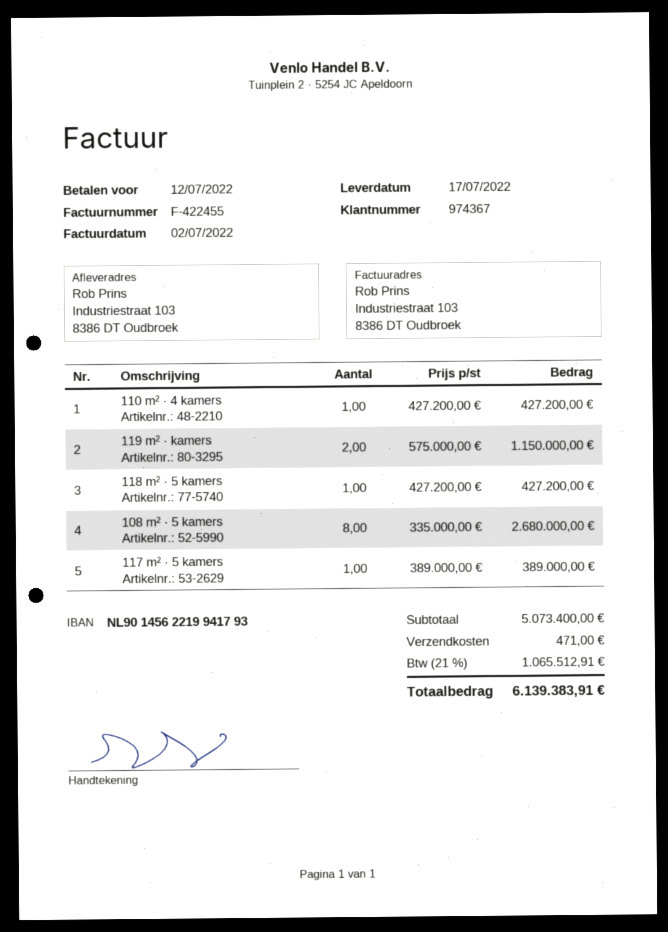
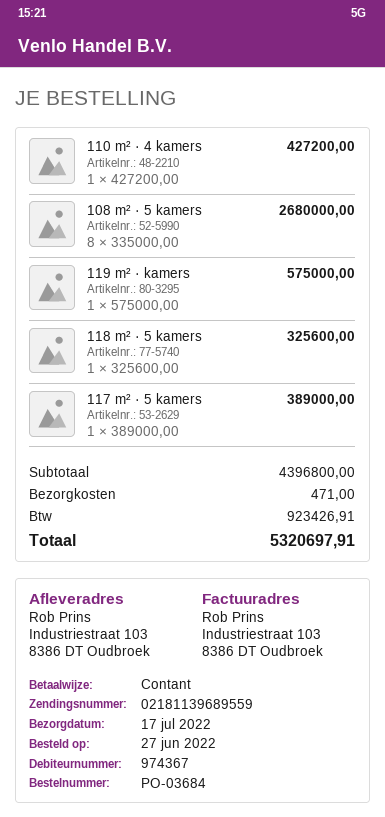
119 m² · kamers: 2 x 575000.00 = 1150000.00 -> 1 x 575000.00 = 575000.00
118 m² · 5 kamers: 1 x 427200.00 = 427200.00 -> 1 x 325600.00 = 325600.00
subtotal: 5073400.00 -> 4396800.00
tax: 1065512.91 -> 923426.91
total: 6139383.91 -> 5320697.91

